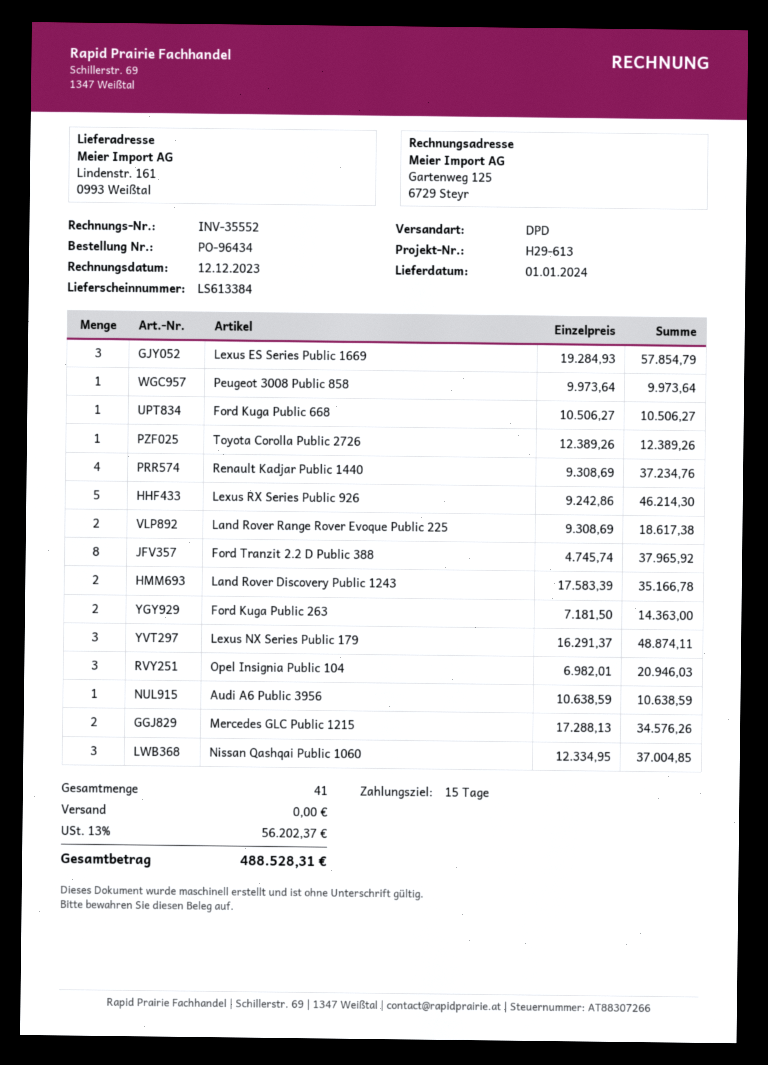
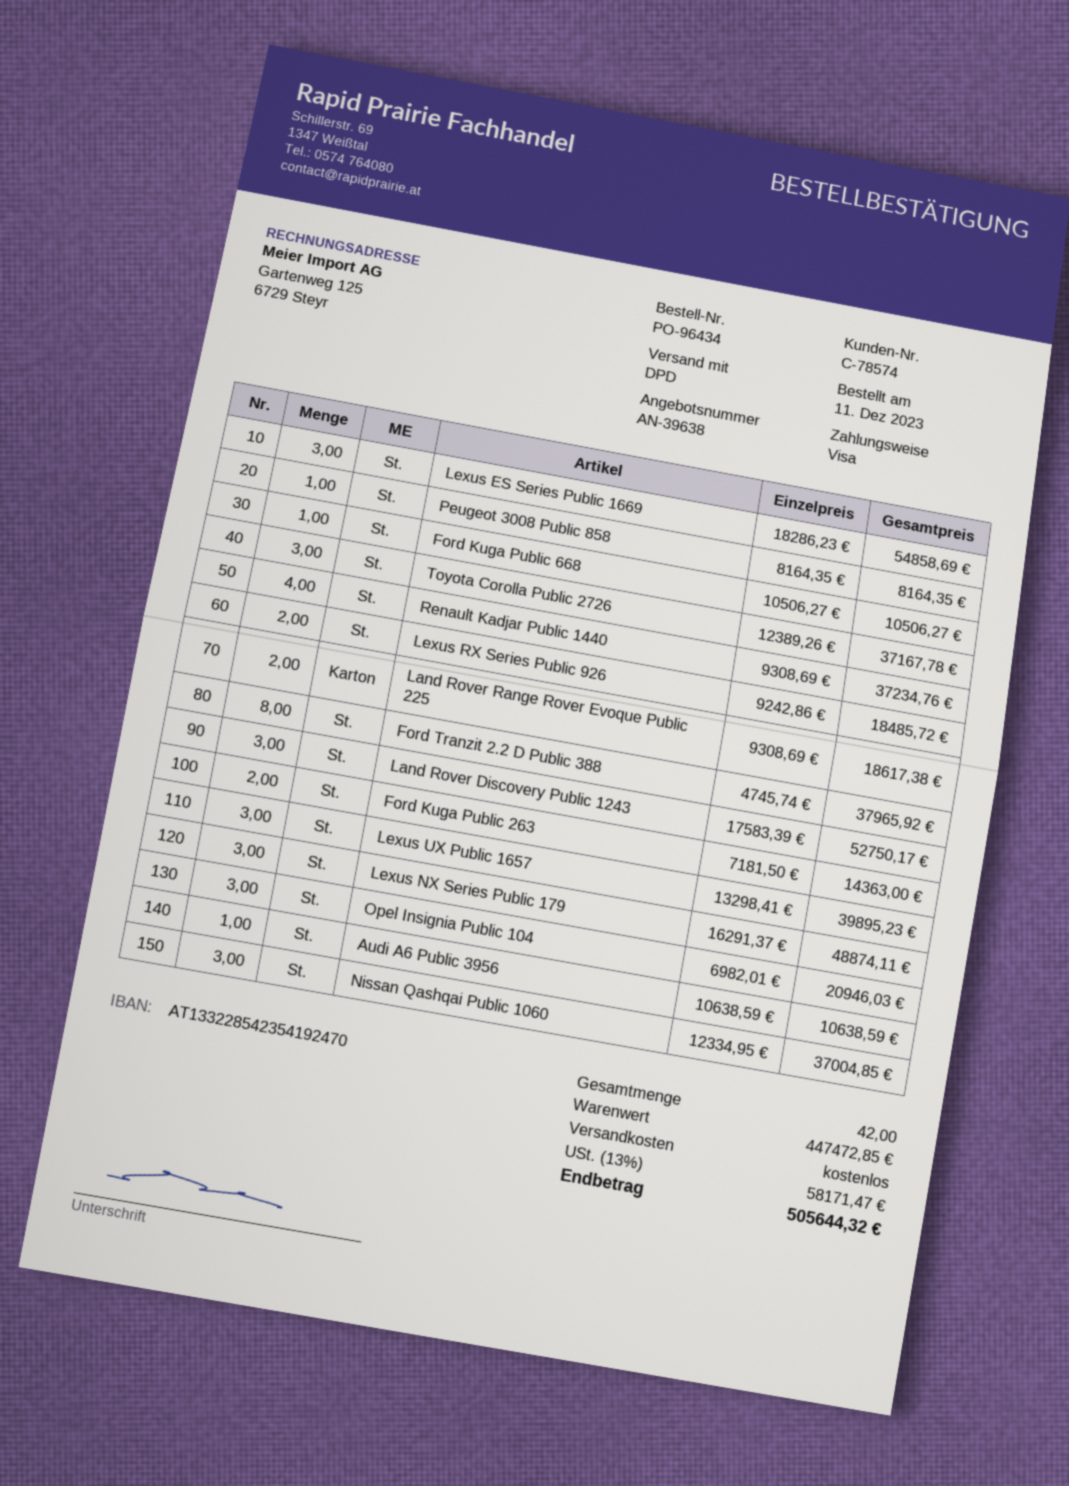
Lexus ES Series Public 1669: 3 x 19284.93 = 57854.79 -> 3 x 18286.23 = 54858.69
Peugeot 3008 Public 858: 1 x 9973.64 = 9973.64 -> 1 x 8164.35 = 8164.35
Toyota Corolla Public 2726: 1 x 12389.26 = 12389.26 -> 3 x 12389.26 = 37167.78
Lexus RX Series Public 926: 5 x 9242.86 = 46214.30 -> 2 x 9242.86 = 18485.72
Land Rover Discovery Public 1243: 2 x 17583.39 = 35166.78 -> 3 x 17583.39 = 52750.17
Mercedes GLC Public 1215: 2 x 17288.13 = 34576.26 -> none
Lexus UX Public 1657: none -> 3 x 13298.41 = 39895.23
total quantity: 41 -> 42
tax: 13% = 56202.37 -> 13% = 58171.47
total: 488528.31 -> 505644.32

